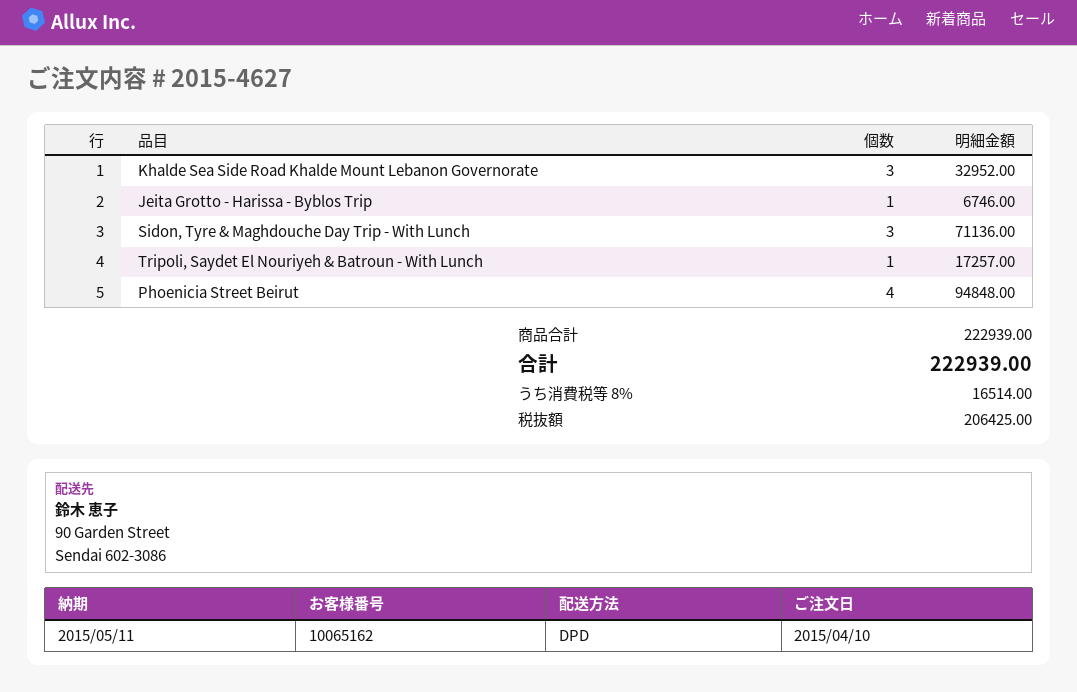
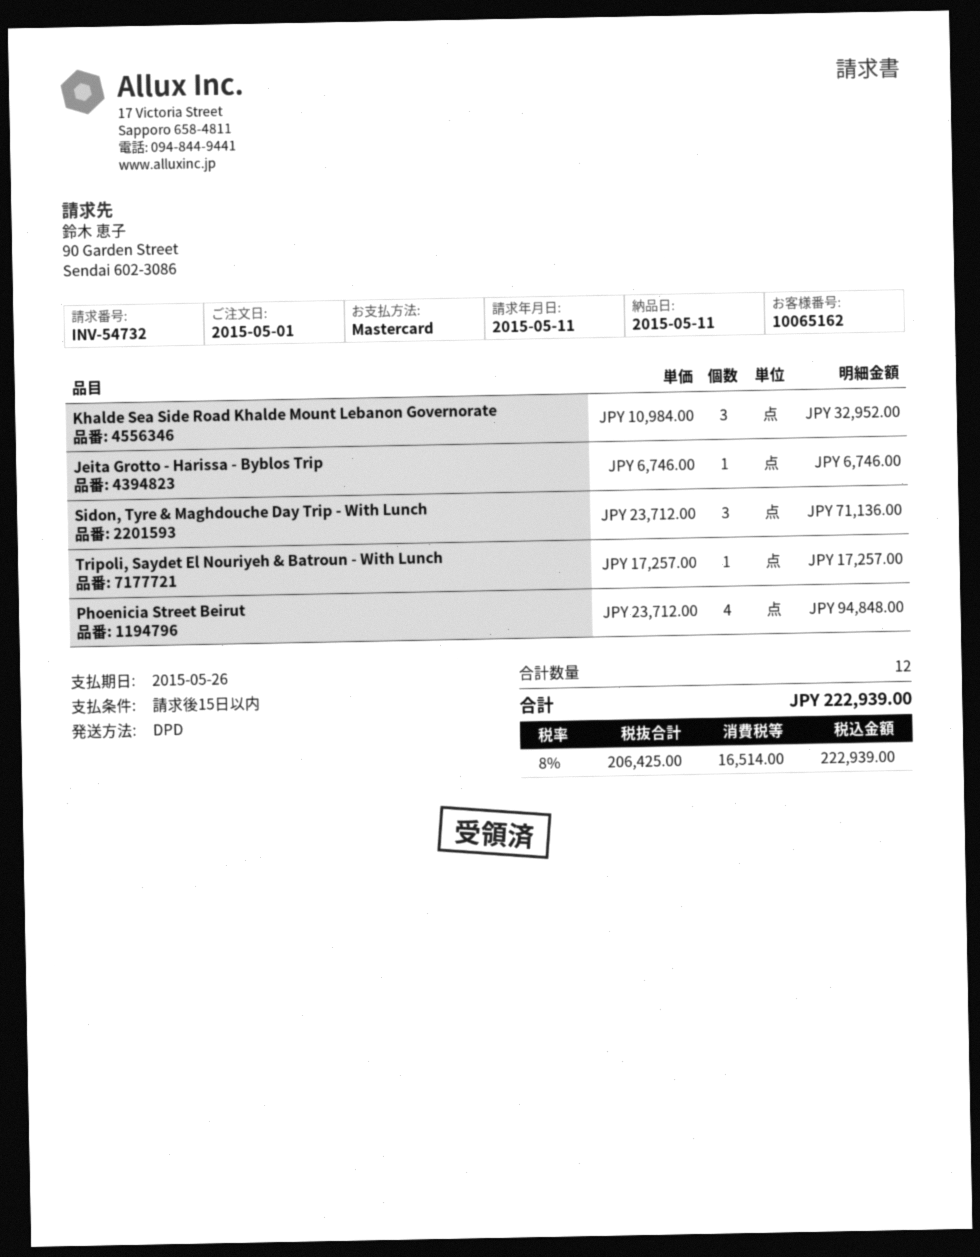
order date: 2015-04-10 -> 2015-05-01

